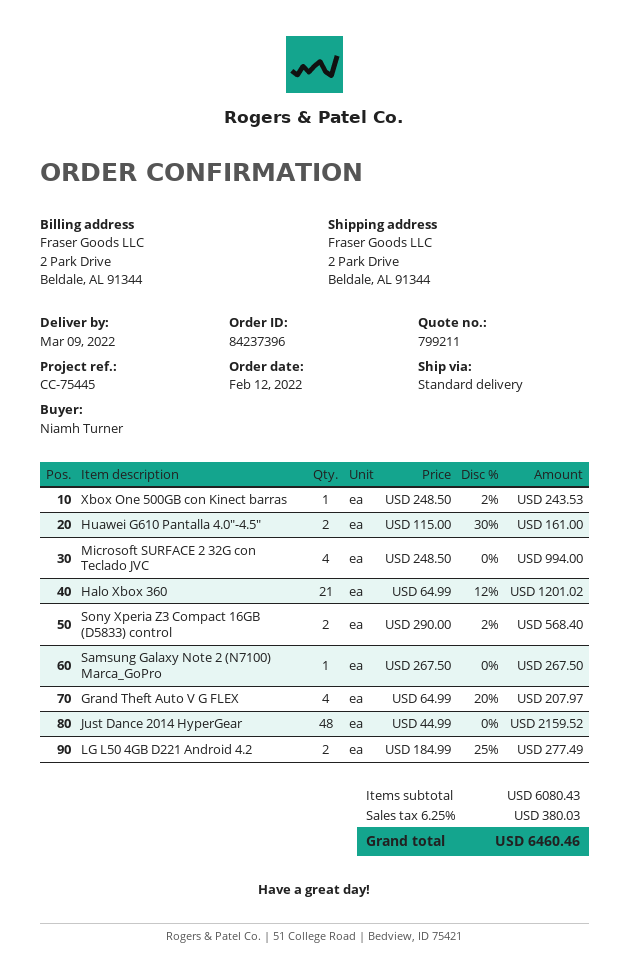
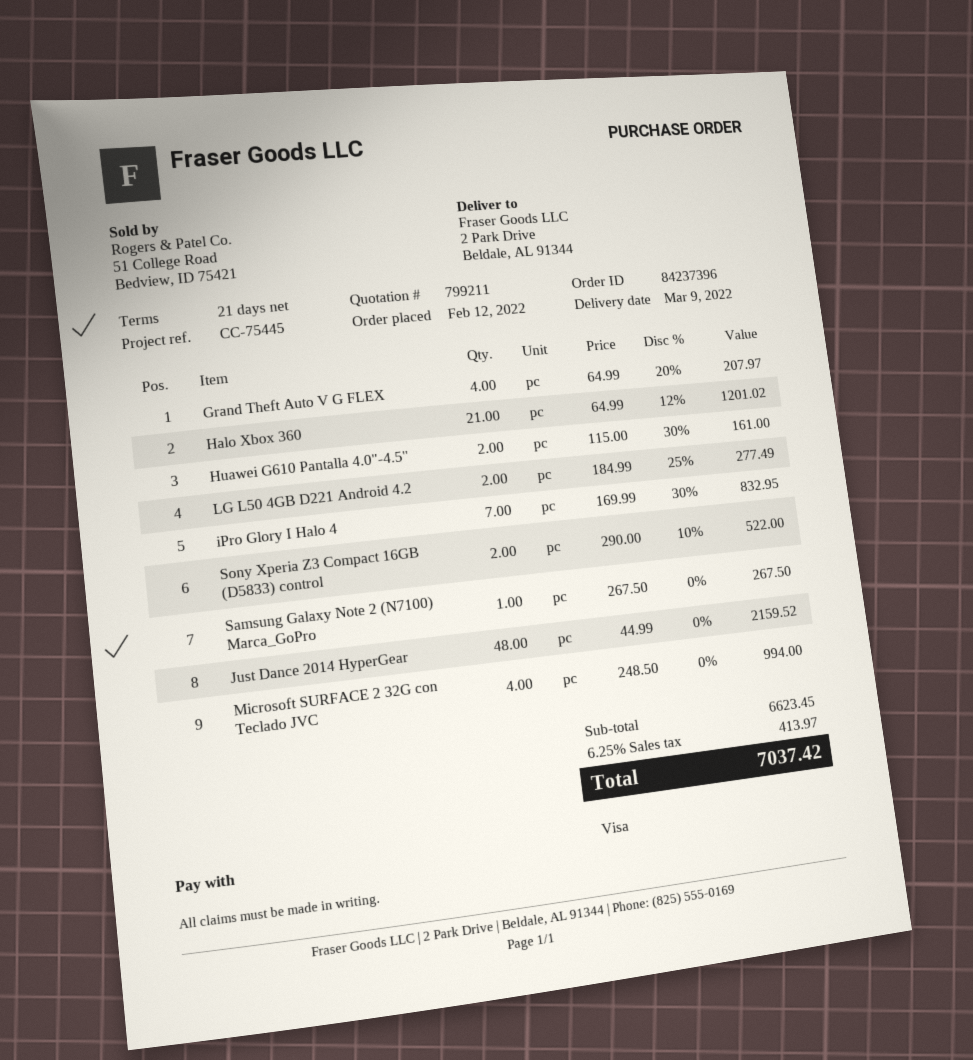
Xbox One 500GB con Kinect barras: 1 x 248.50 - 2% = 243.53 -> none
Sony Xperia Z3 Compact 16GB (D5833) control: 2 x 290.00 - 2% = 568.40 -> 2 x 290.00 - 10% = 522.00
iPro Glory I Halo 4: none -> 7 x 169.99 - 30% = 832.95
subtotal: 6080.43 -> 6623.45
tax: 6.25% = 380.03 -> 6.25% = 413.97
total: 6460.46 -> 7037.42

